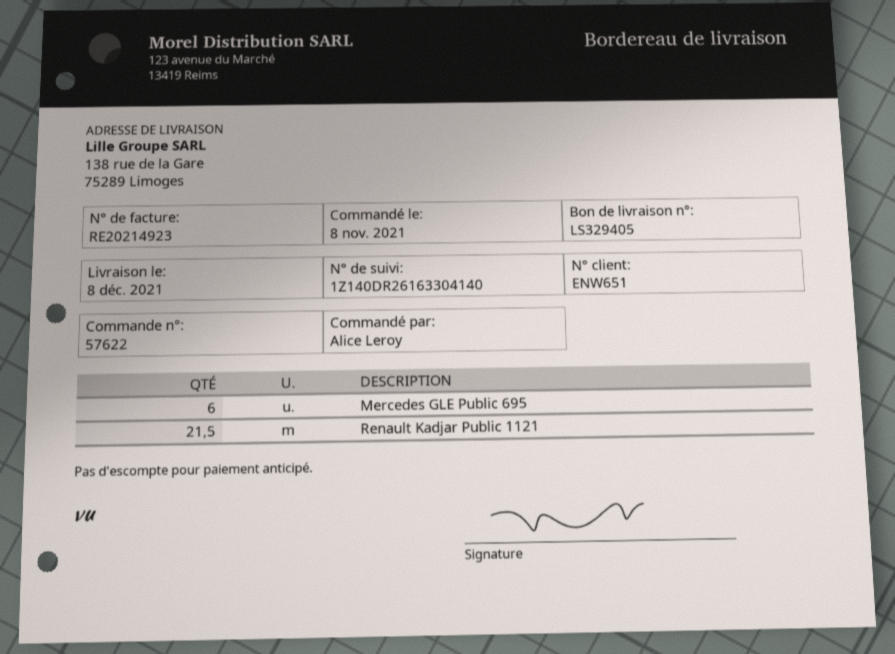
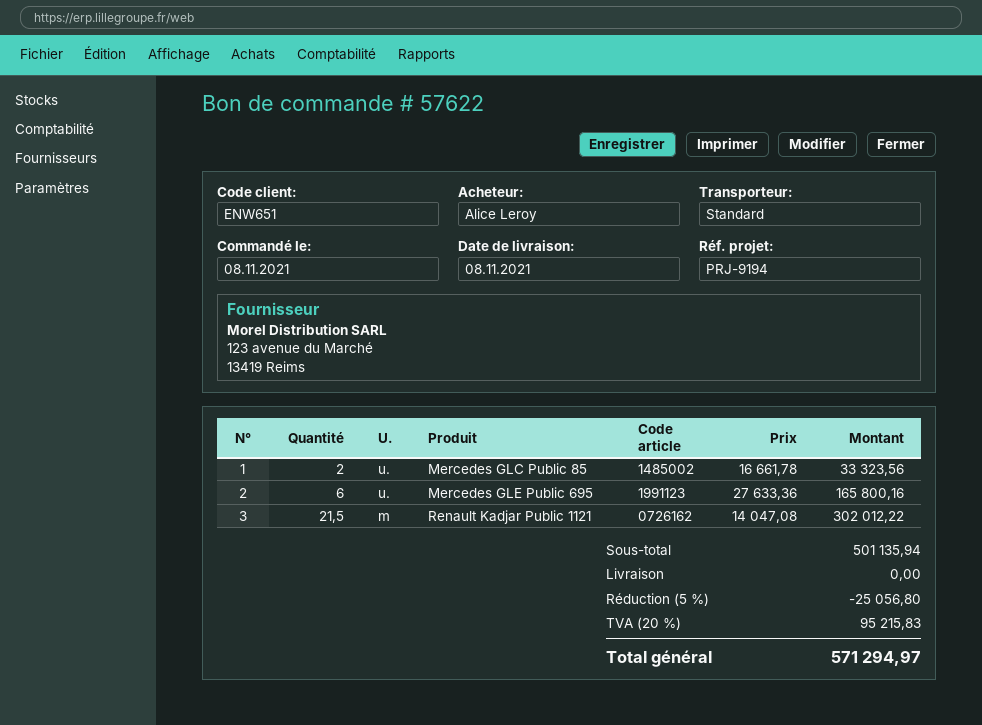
delivery date: 2021-12-08 -> 2021-11-08
Mercedes GLC Public 85: none -> 2

